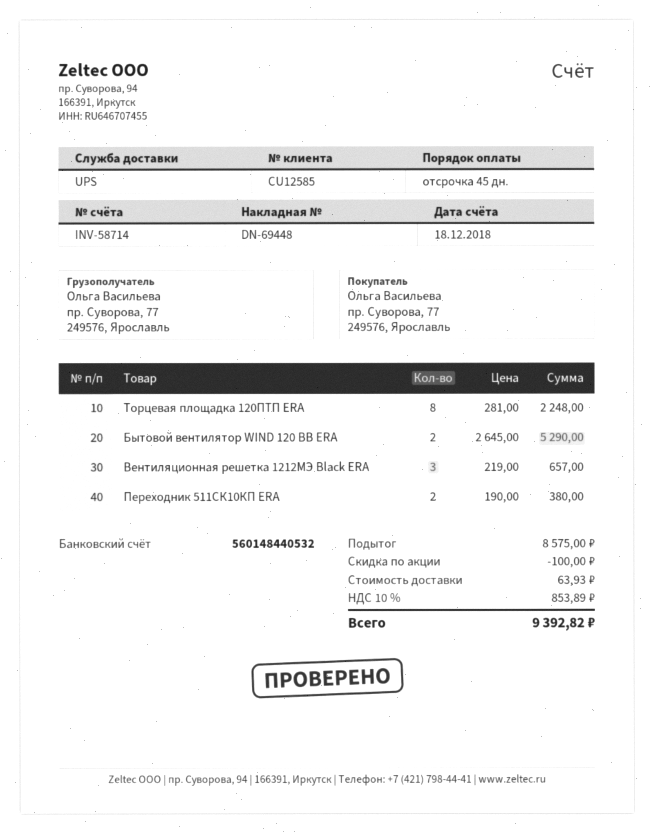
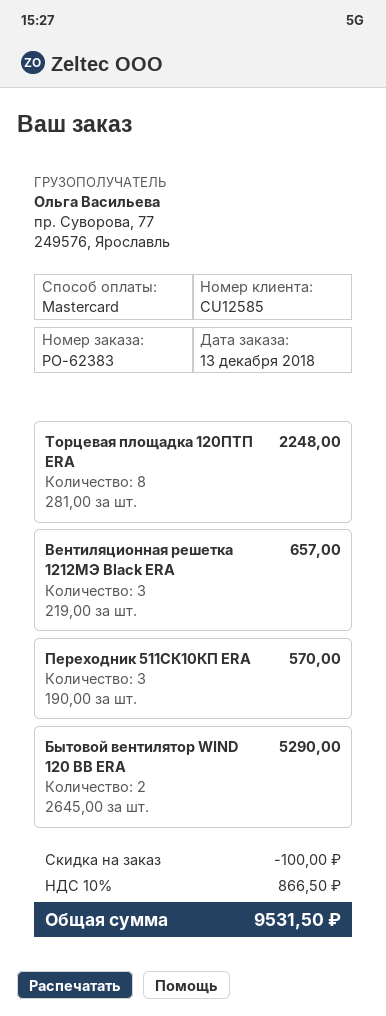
Переходник 511СК10КП ERA: 2 x 190.00 = 380.00 -> 3 x 190.00 = 570.00
shipping: 63.93 -> none
tax: 10% = 853.89 -> 10% = 866.50
total: 9392.82 -> 9531.50

